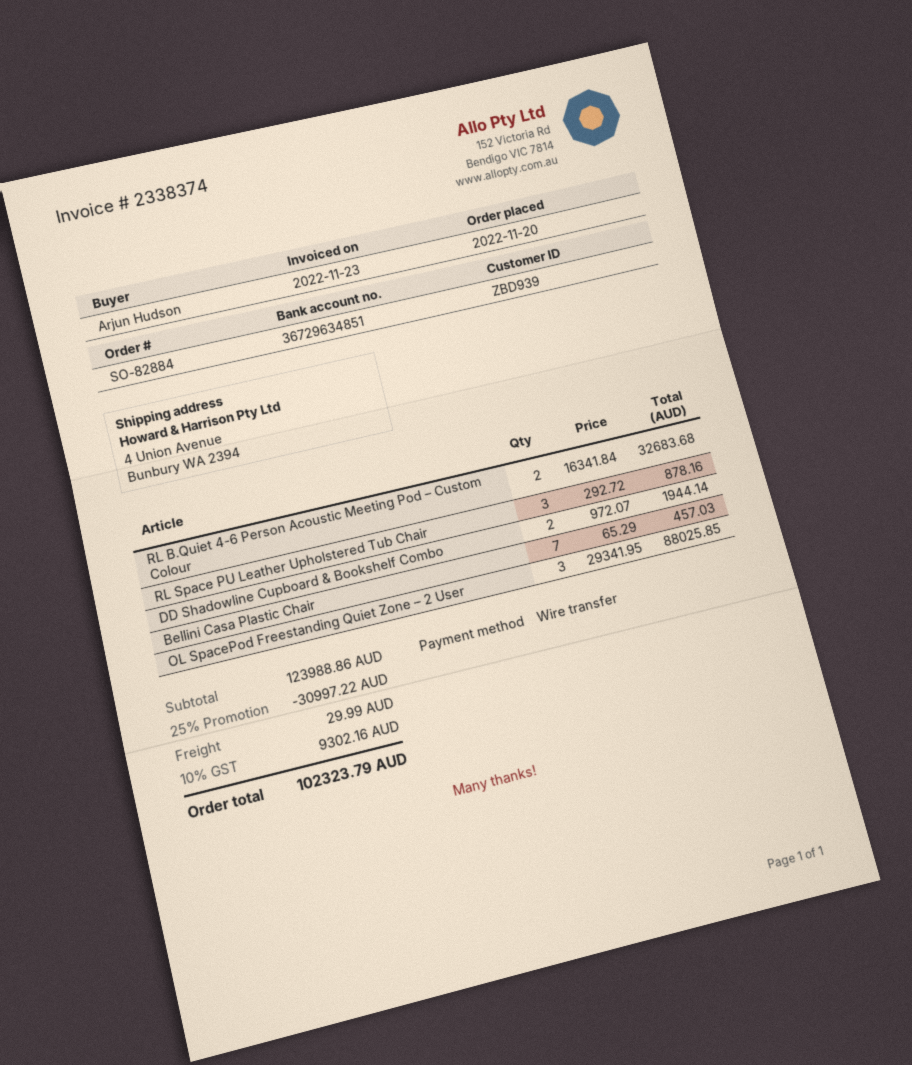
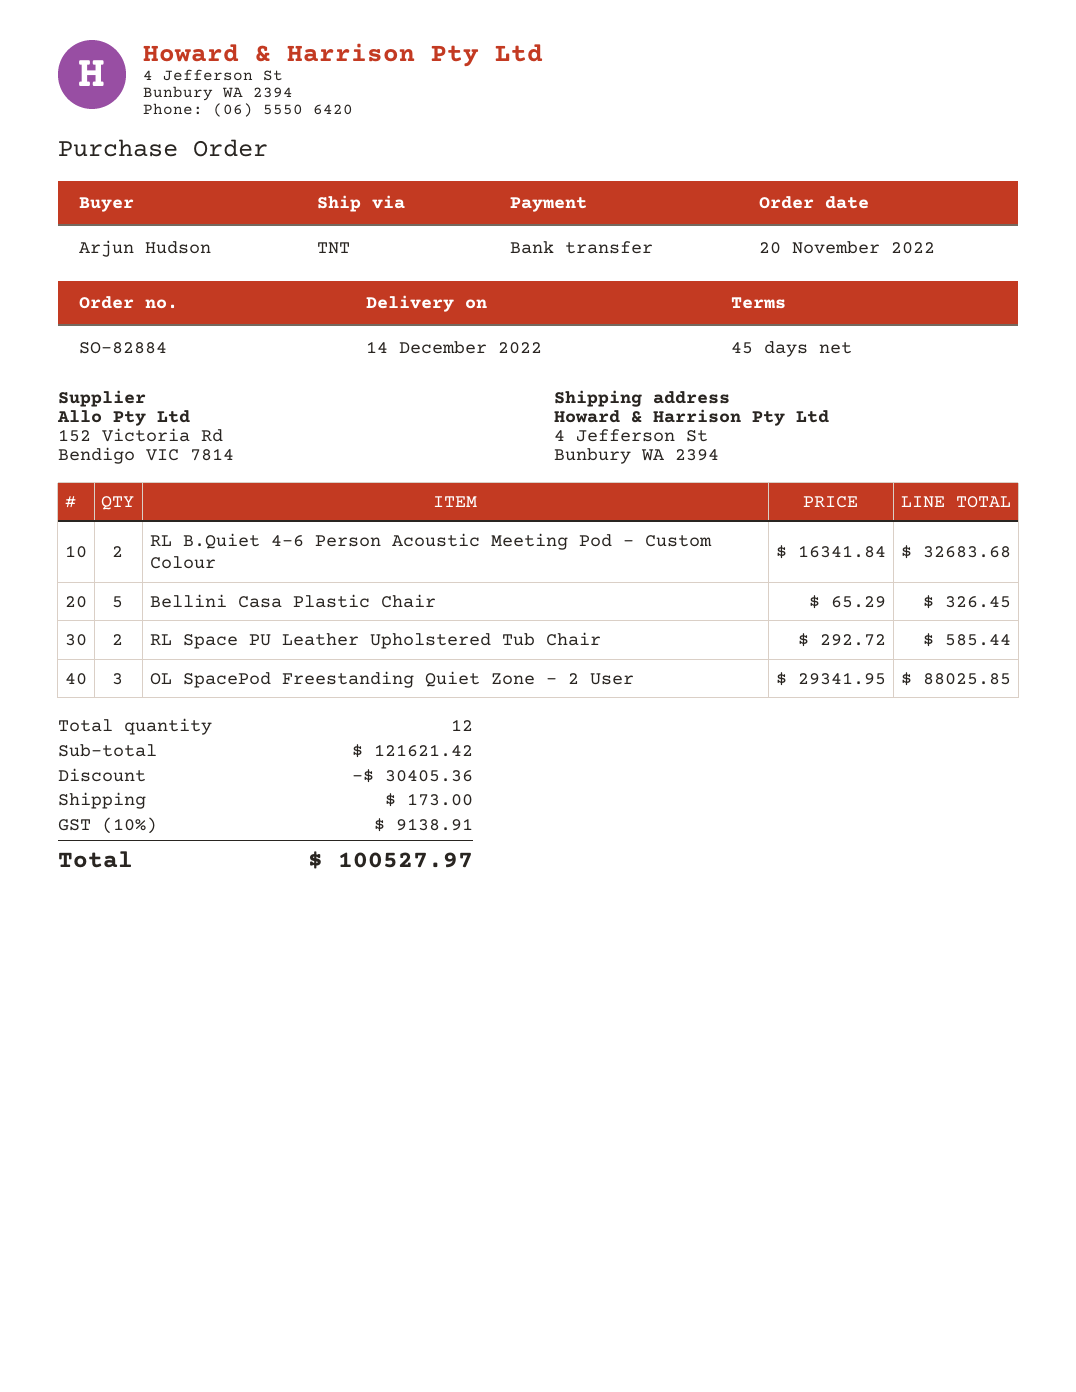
ship to: 4 Union Avenue, Bunbury WA 2394 -> 4 Jefferson St, Bunbury WA 2394
RL Space PU Leather Upholstered Tub Chair: 3 x 292.72 = 878.16 -> 2 x 292.72 = 585.44
DD Shadowline Cupboard & Bookshelf Combo: 2 x 972.07 = 1944.14 -> none
Bellini Casa Plastic Chair: 7 x 65.29 = 457.03 -> 5 x 65.29 = 326.45
subtotal: 123988.86 -> 121621.42
discount: 30997.22 -> 30405.36
shipping: 29.99 -> 173.00
tax: 10% = 9302.16 -> 10% = 9138.91
total: 102323.79 -> 100527.97

